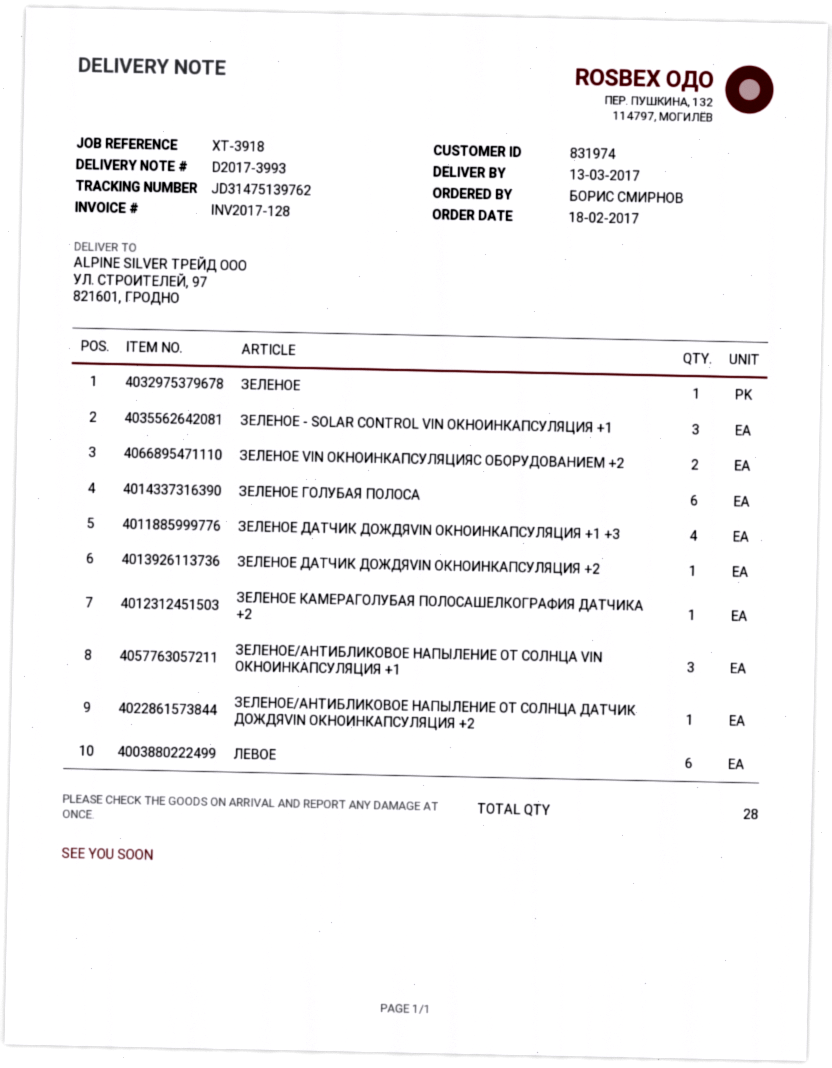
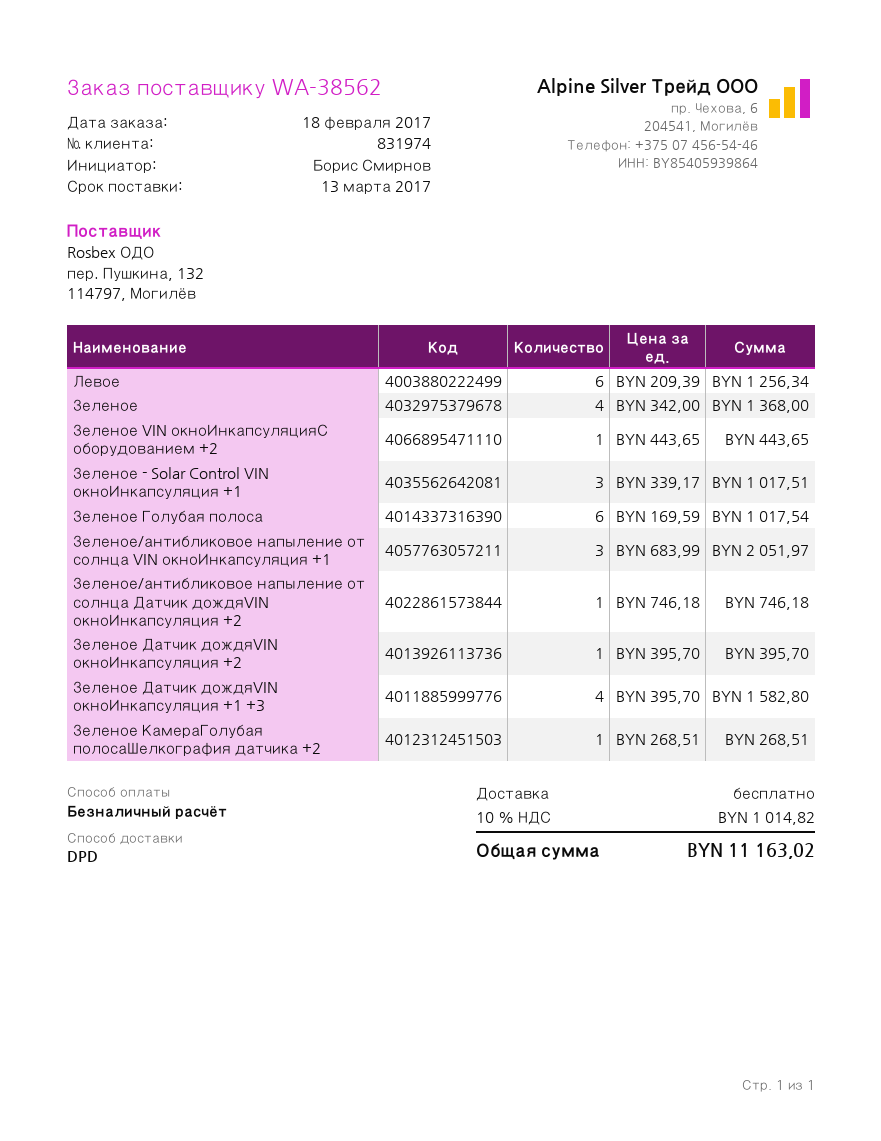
ЗЕЛЕНОЕ: 1 -> 4
ЗЕЛЕНОЕ VIN ОКНОИНКАПСУЛЯЦИЯС ОБОРУДОВАНИЕМ +2: 2 -> 1

